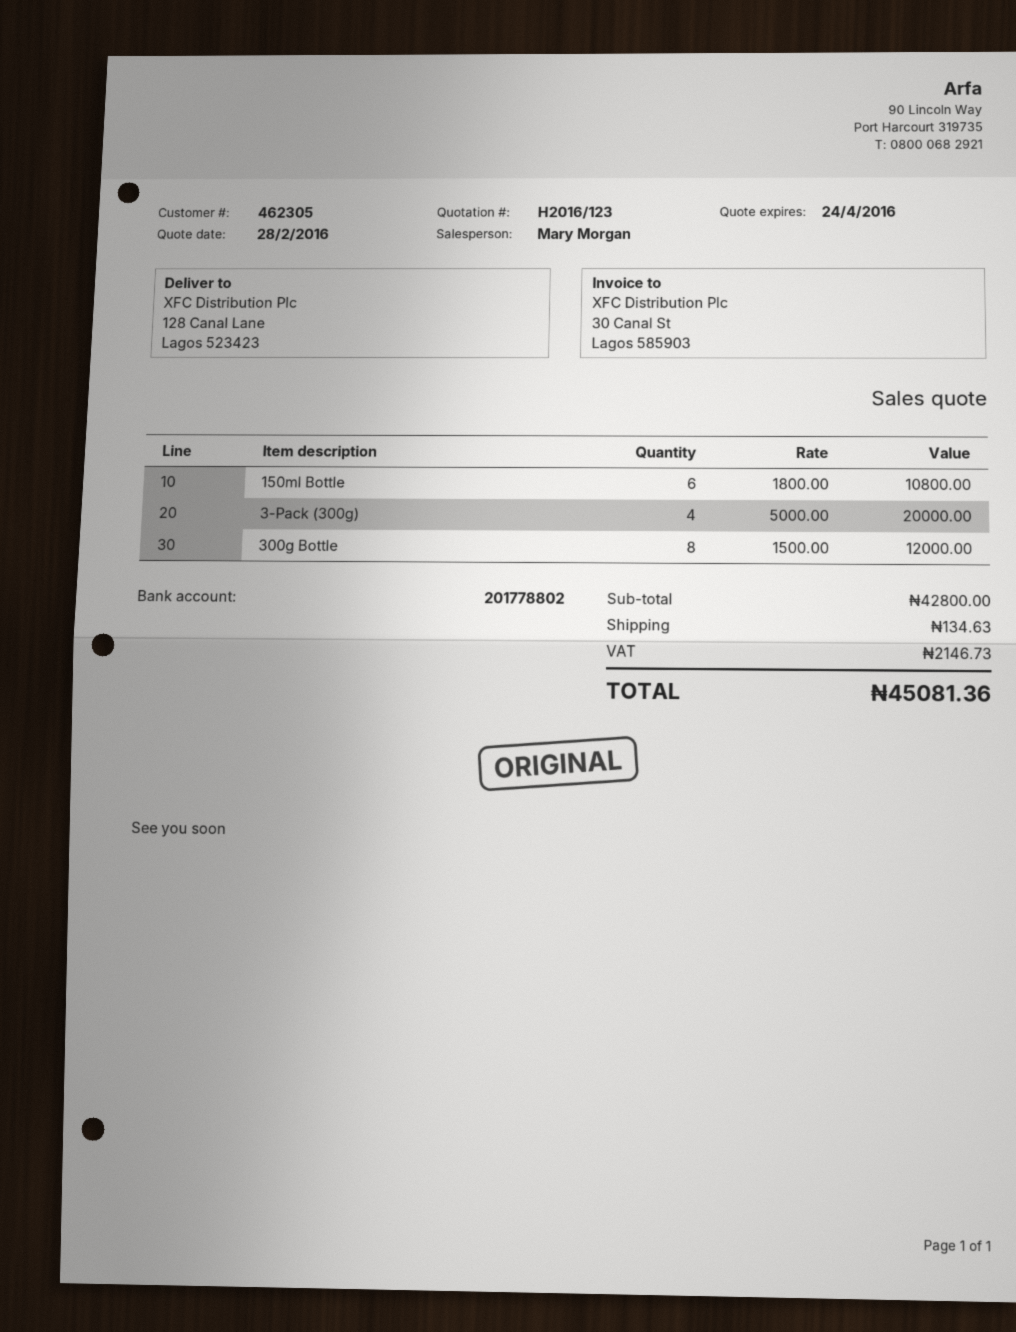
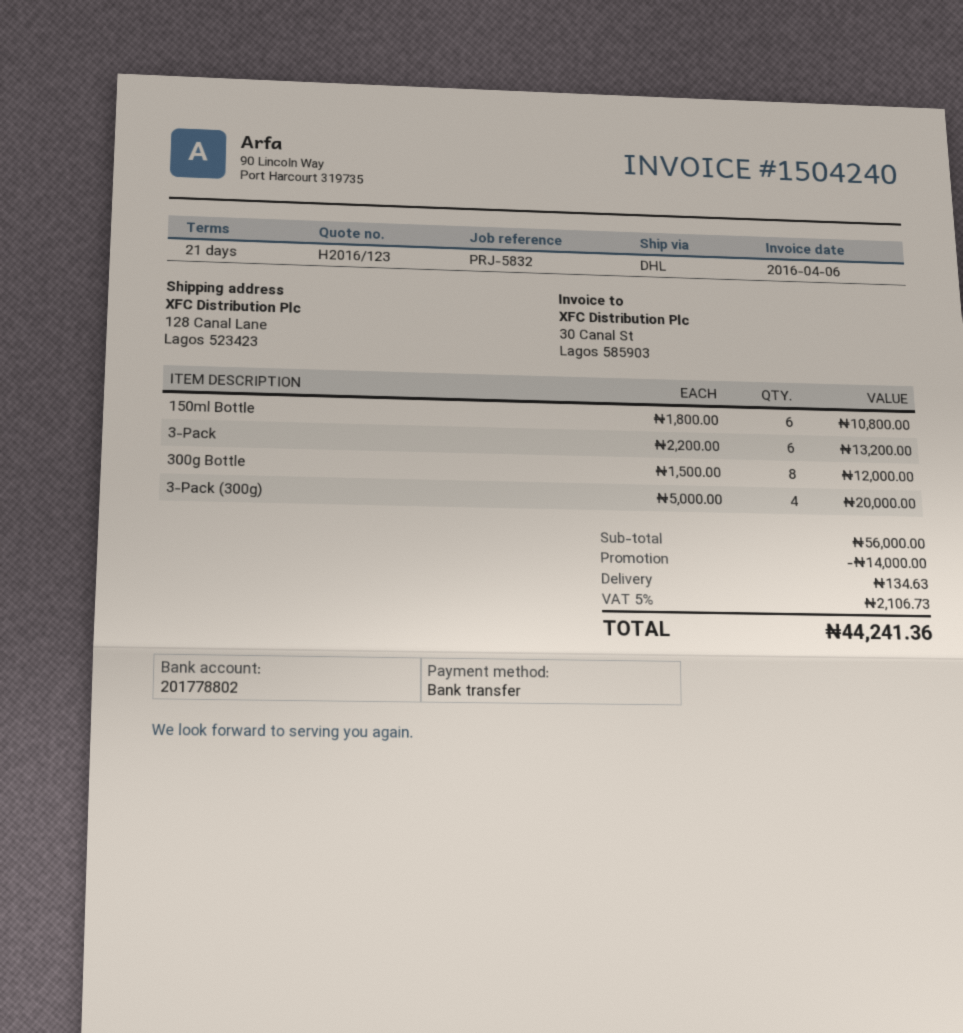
3-Pack: none -> 6 x 2200.00 = 13200.00
subtotal: 42800.00 -> 56000.00
discount: none -> 14000.00
tax: 2146.73 -> 2106.73
total: 45081.36 -> 44241.36

